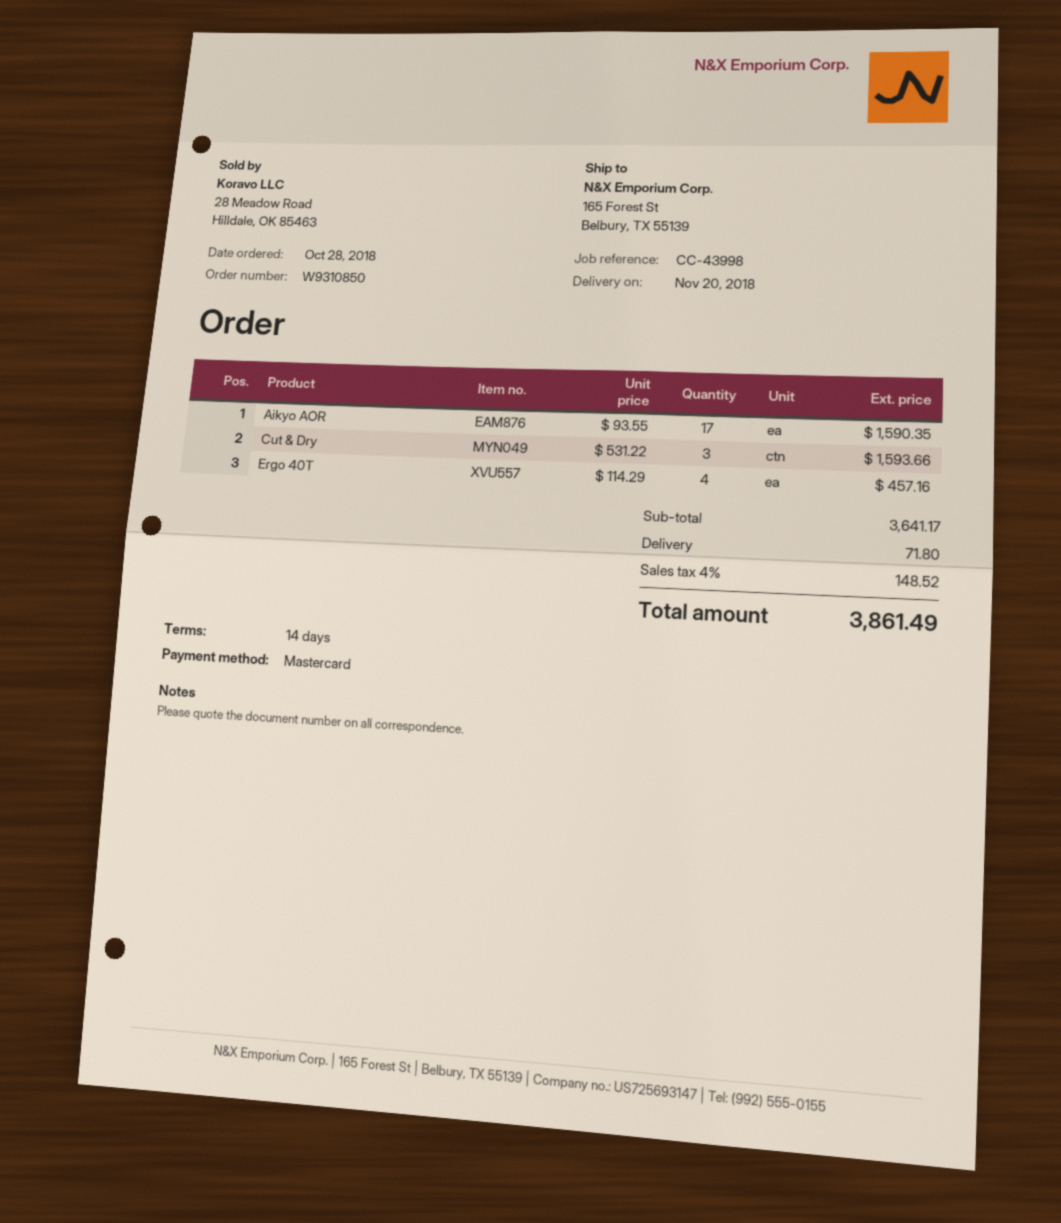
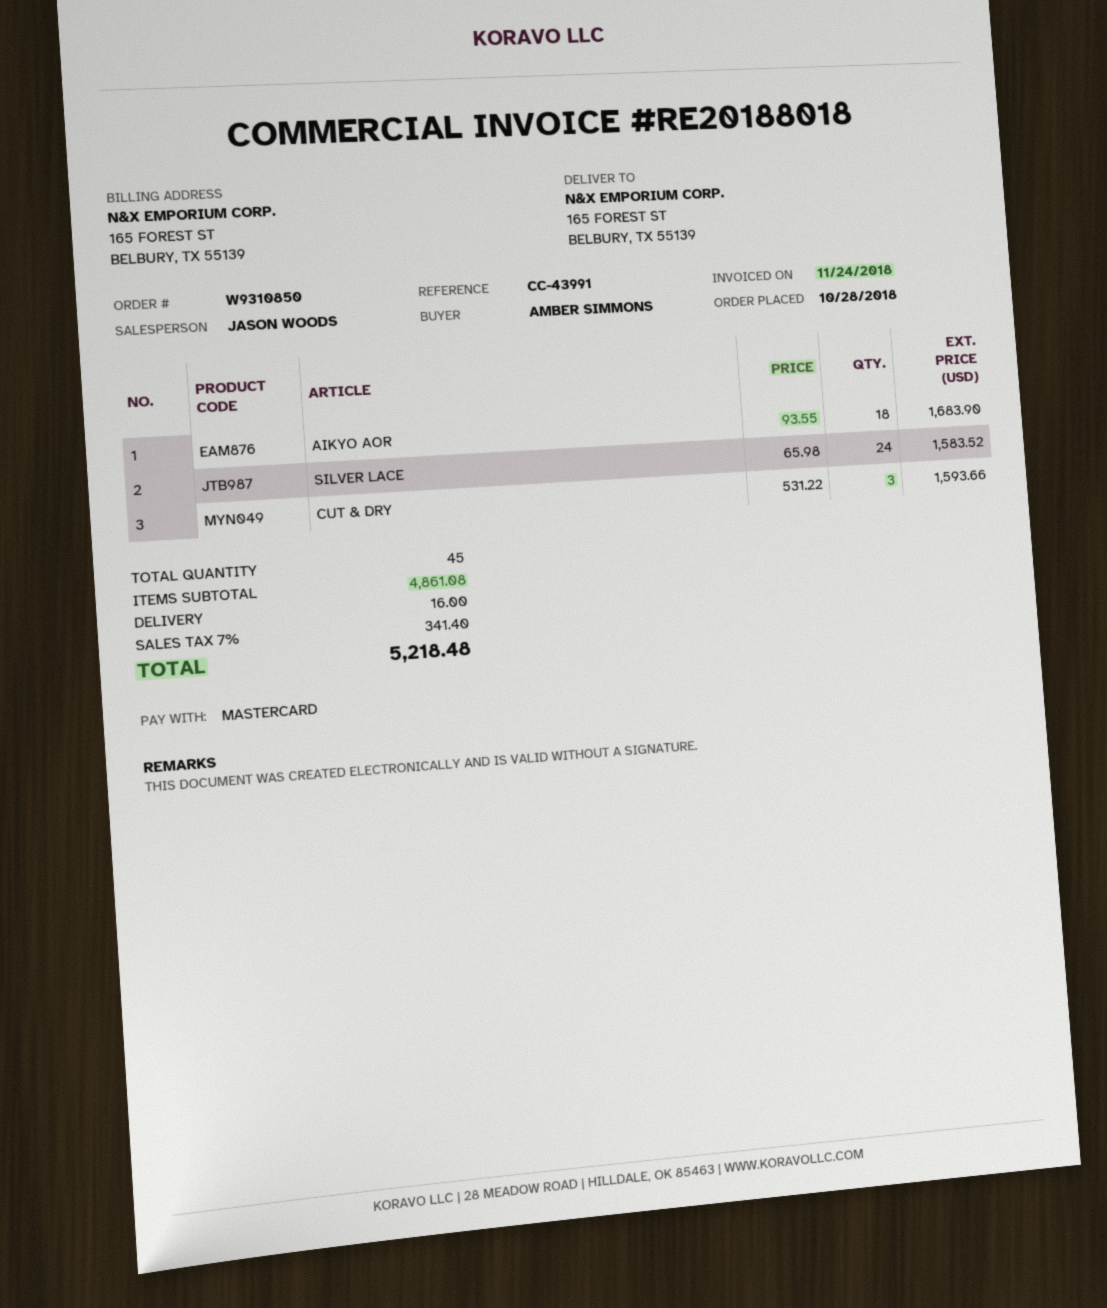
reference: CC-43998 -> CC-43991
Aikyo AOR: 17 x 93.55 = 1590.35 -> 18 x 93.55 = 1683.90
Ergo 40T: 4 x 114.29 = 457.16 -> none
SILVER LACE: none -> 24 x 65.98 = 1583.52
subtotal: 3641.17 -> 4861.08
shipping: 71.80 -> 16.00
tax: 4% = 148.52 -> 7% = 341.40
total: 3861.49 -> 5218.48

